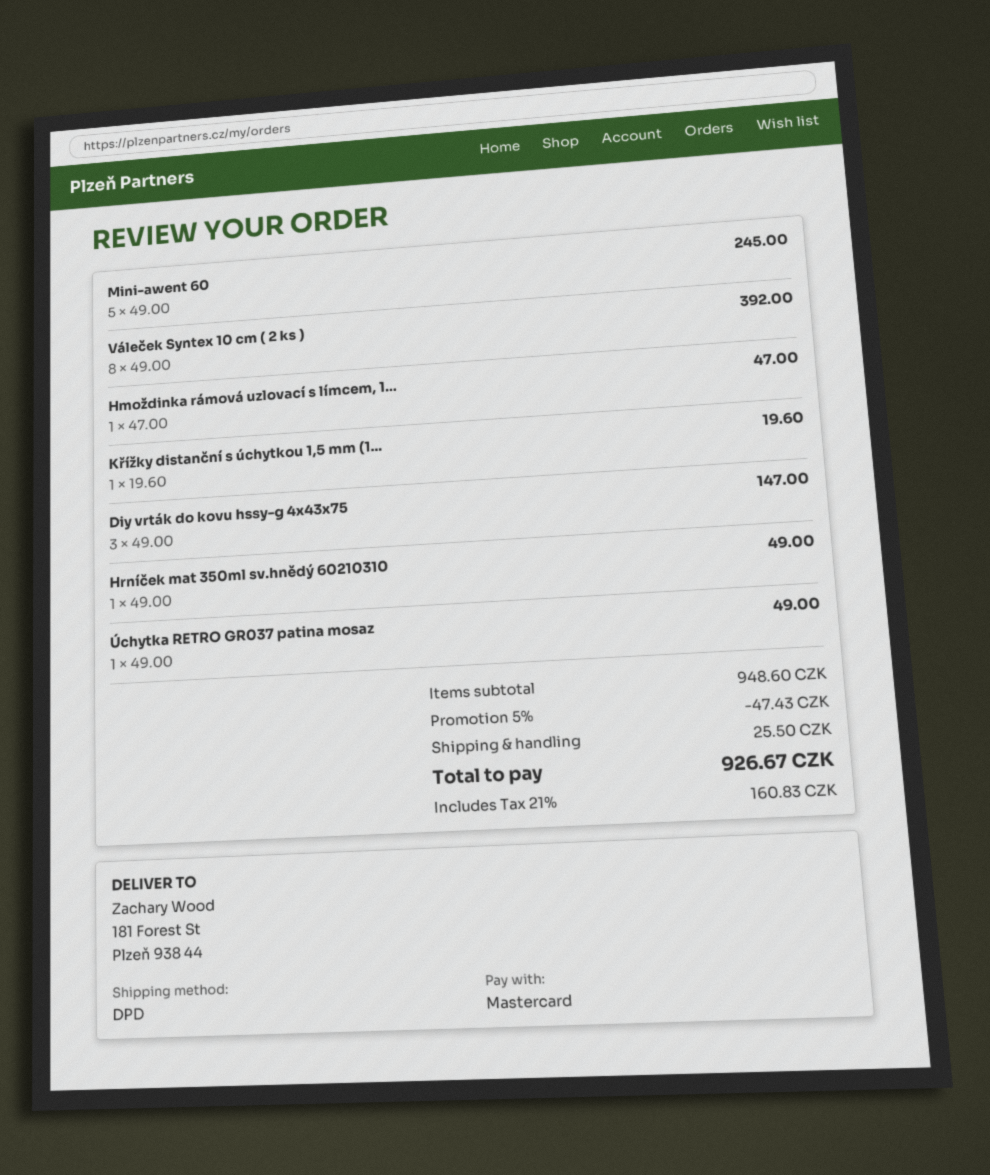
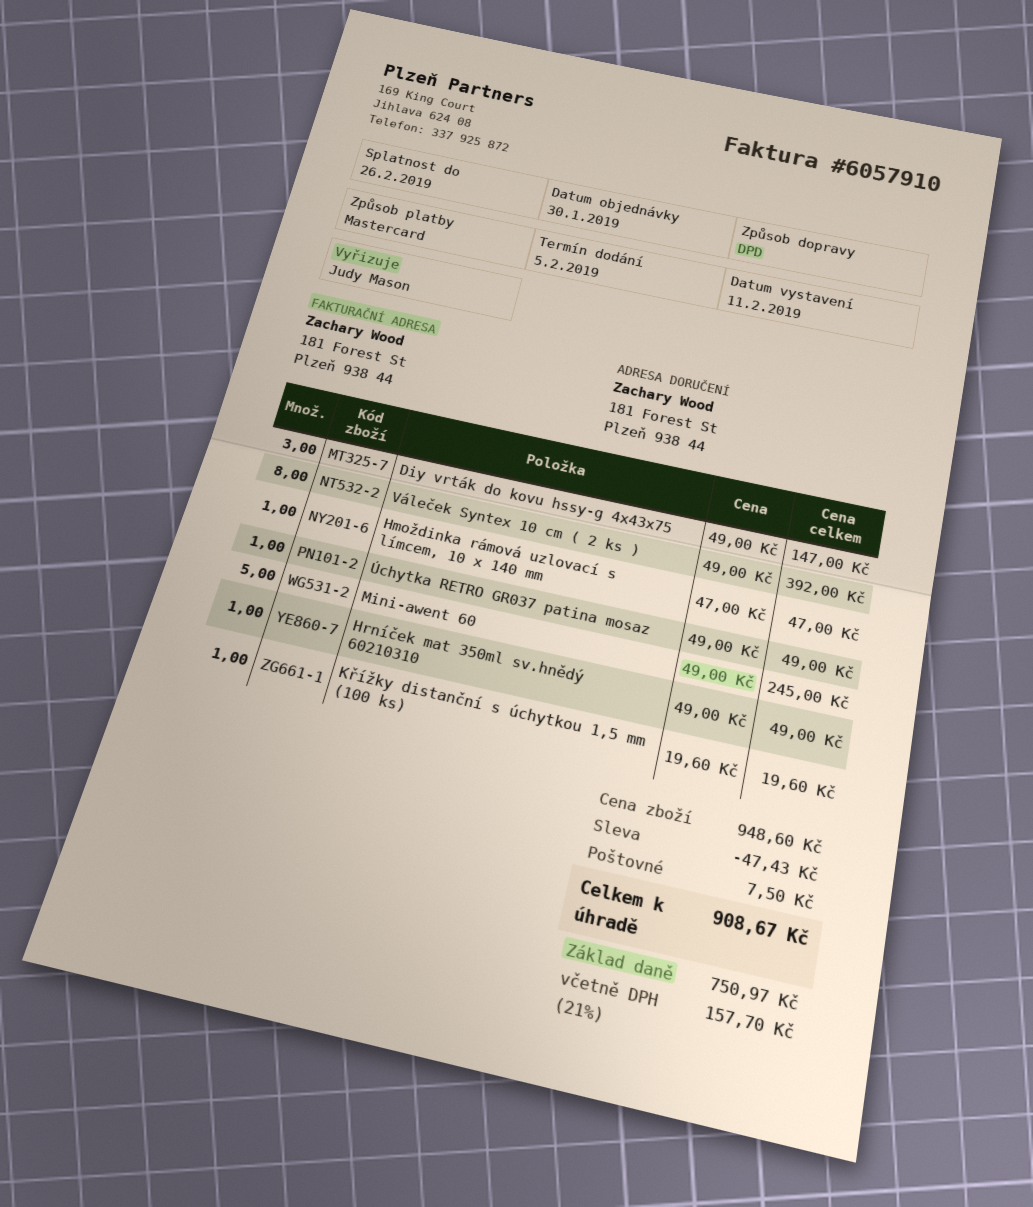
shipping: 25.50 -> 7.50
tax: 21% = 160.83 -> 21% = 157.70
total: 926.67 -> 908.67

